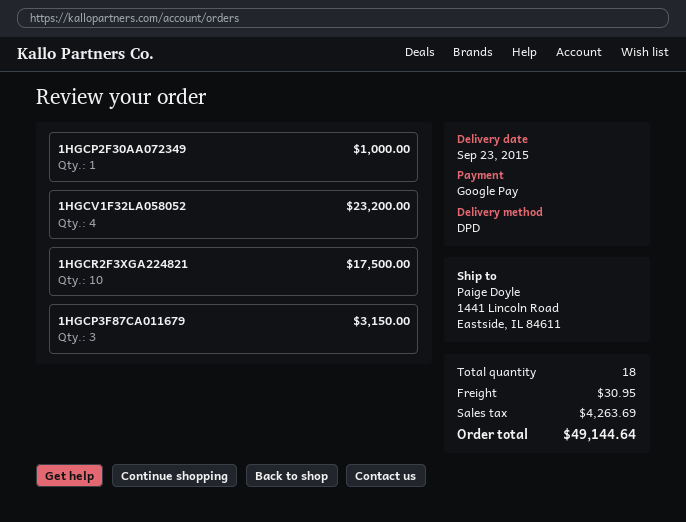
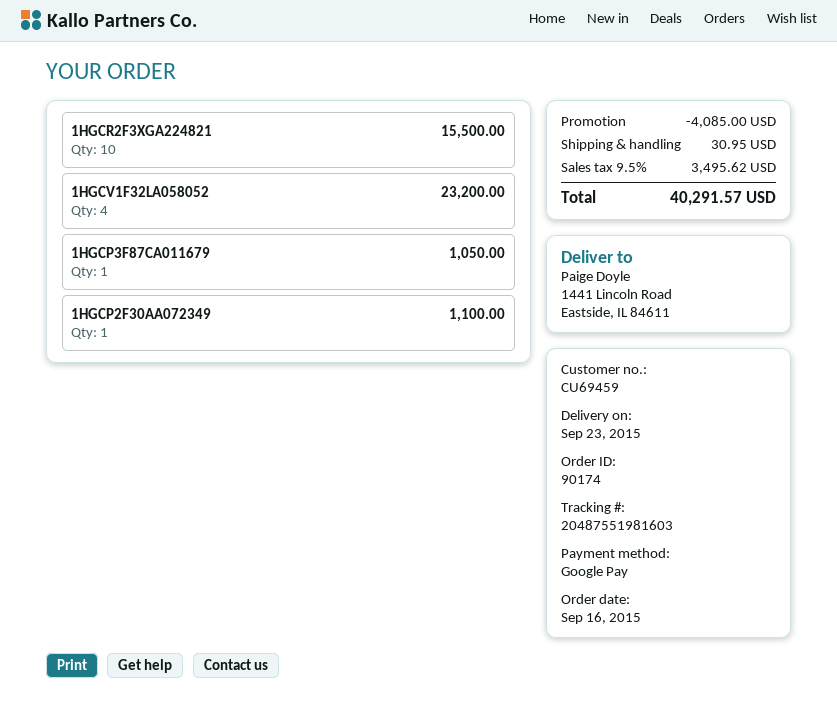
1HGCP2F30AA072349: 1 for 1000.00 -> 1 for 1100.00
1HGCR2F3XGA224821: 10 for 17500.00 -> 10 for 15500.00
1HGCP3F87CA011679: 3 for 3150.00 -> 1 for 1050.00
discount: none -> 4085.00
tax: 4263.69 -> 3495.62
total: 49144.64 -> 40291.57

